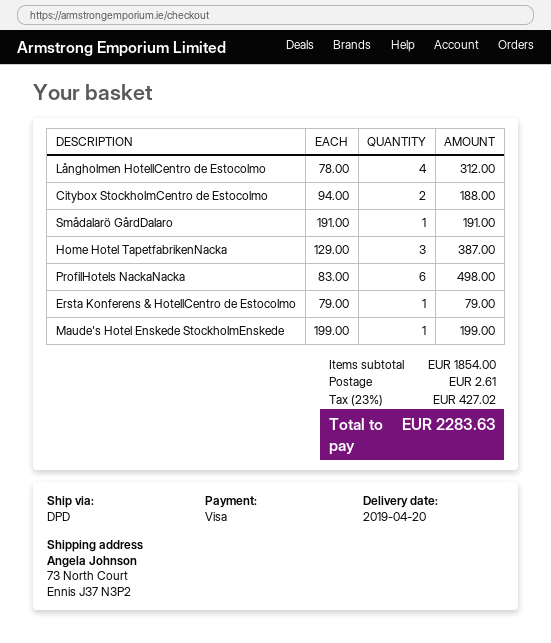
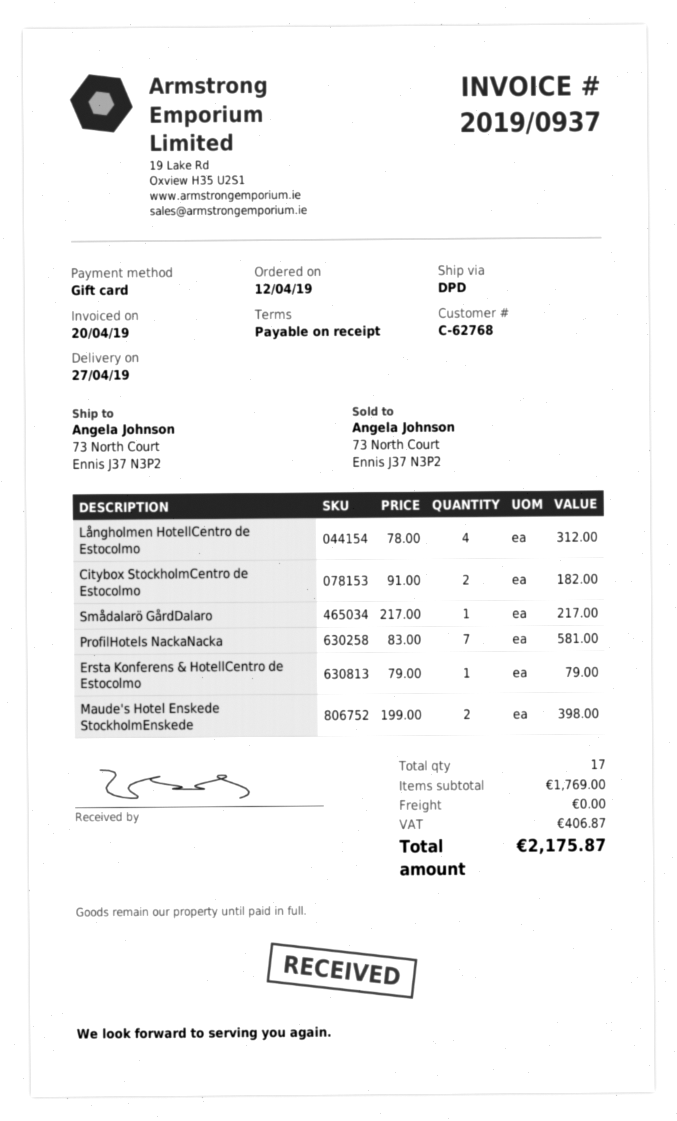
delivery date: 2019-04-20 -> 2019-04-27
payment method: Visa -> gift card
Citybox StockholmCentro de Estocolmo: 2 x 94.00 = 188.00 -> 2 x 91.00 = 182.00
Smådalarö GårdDalaro: 1 x 191.00 = 191.00 -> 1 x 217.00 = 217.00
Home Hotel TapetfabrikenNacka: 3 x 129.00 = 387.00 -> none
ProfilHotels NackaNacka: 6 x 83.00 = 498.00 -> 7 x 83.00 = 581.00
Maude's Hotel Enskede StockholmEnskede: 1 x 199.00 = 199.00 -> 2 x 199.00 = 398.00
subtotal: 1854.00 -> 1769.00
shipping: 2.61 -> 0.00
tax: 427.02 -> 406.87
total: 2283.63 -> 2175.87

